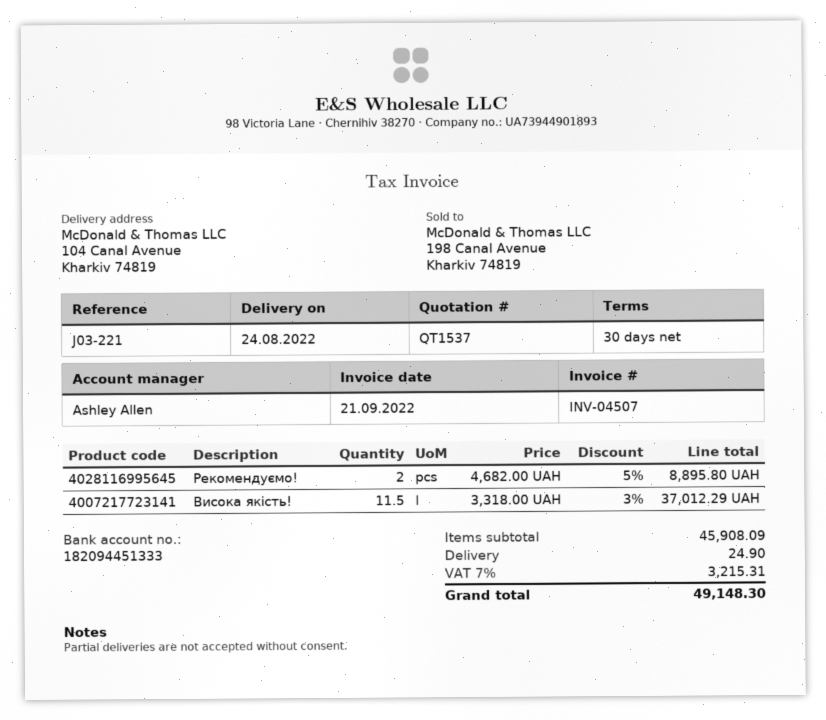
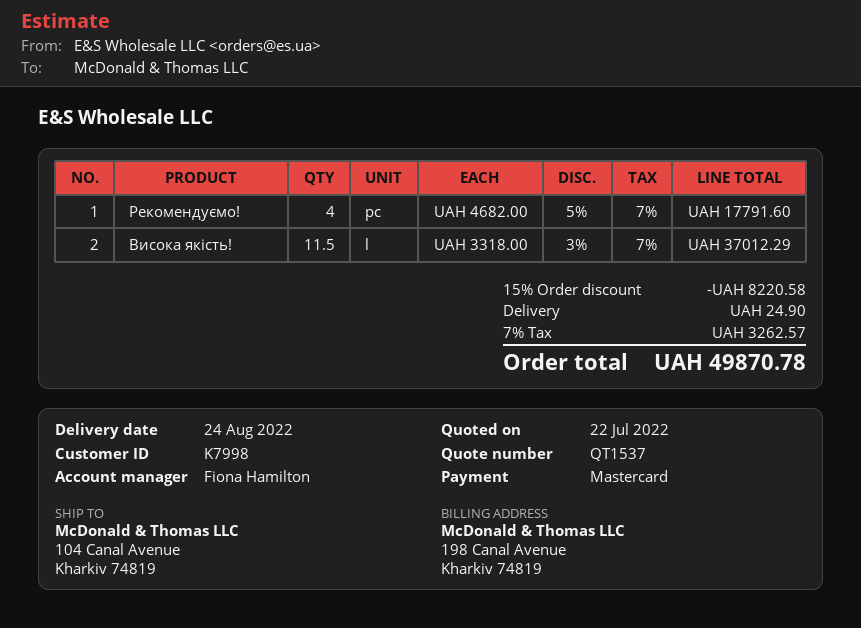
sales rep: Ashley Allen -> Fiona Hamilton
Рекомендуємо!: 2 x 4682.00 - 5% = 8895.80 -> 4 x 4682.00 - 5% = 17791.60
discount: none -> 15% = 8220.58
tax: 7% = 3215.31 -> 7% = 3262.57
total: 49148.30 -> 49870.78

